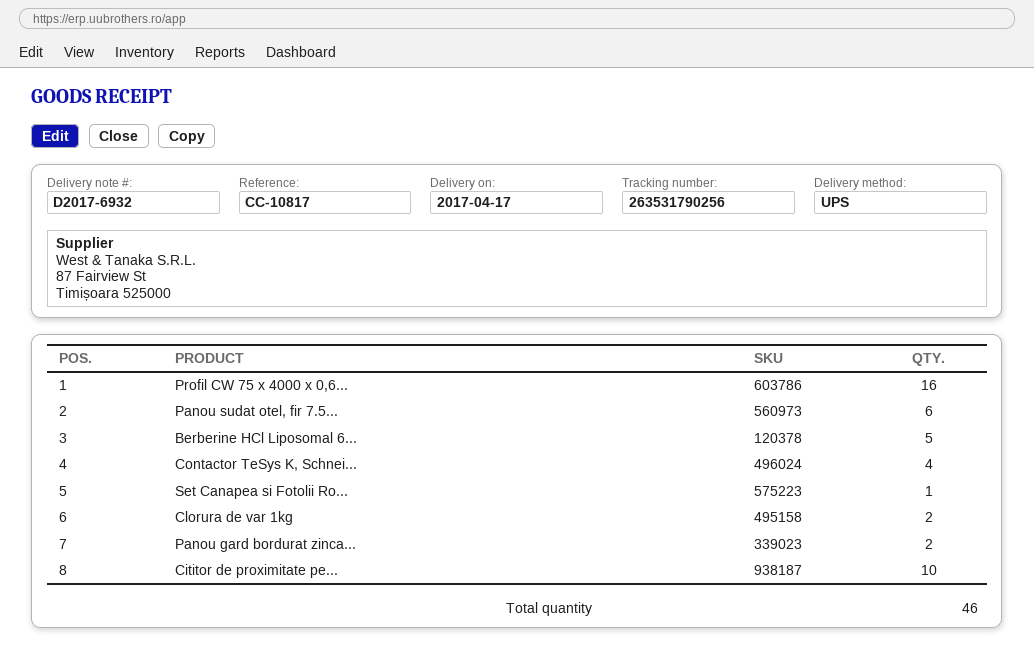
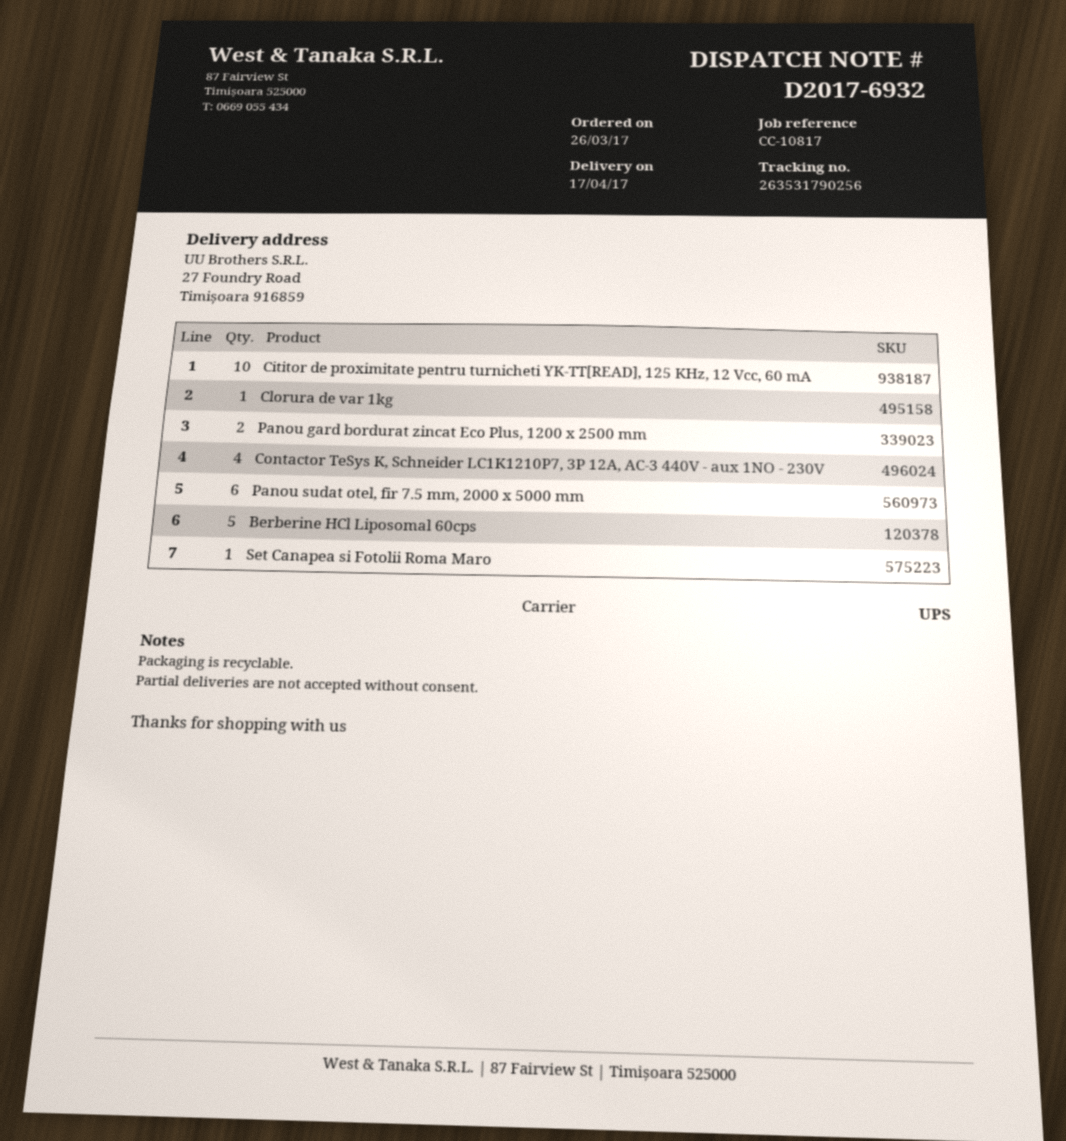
Profil CW 75 x 4000 x 0,6...: 16 -> none
Clorura de var 1kg: 2 -> 1

